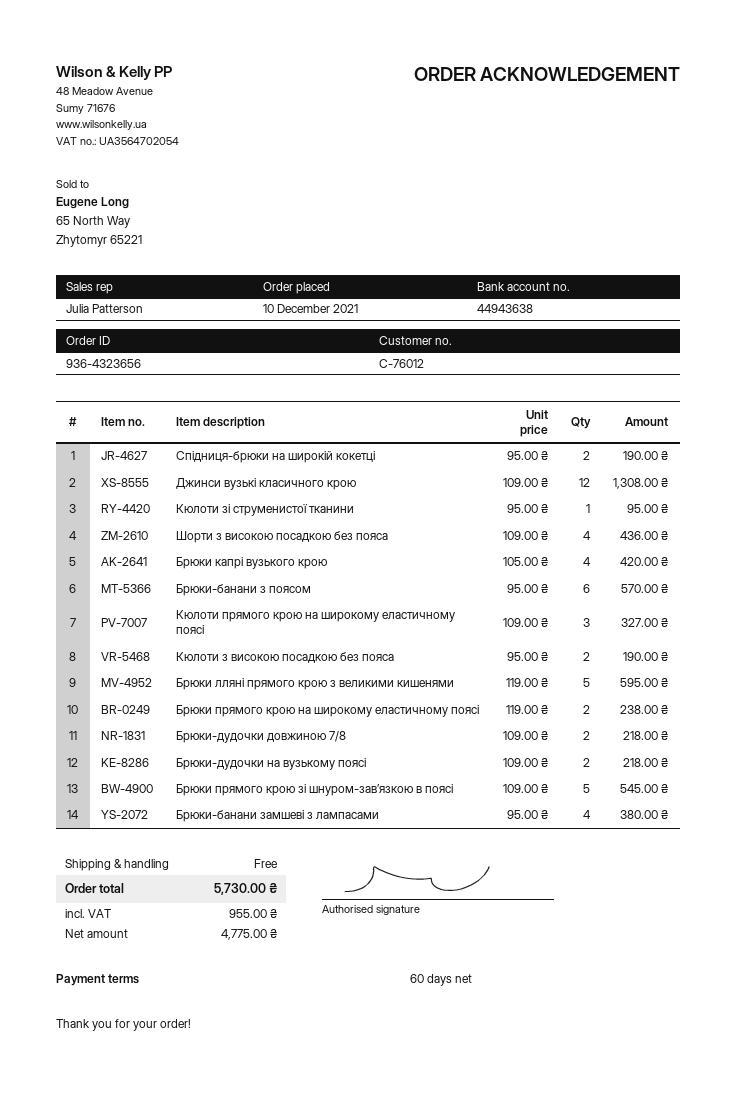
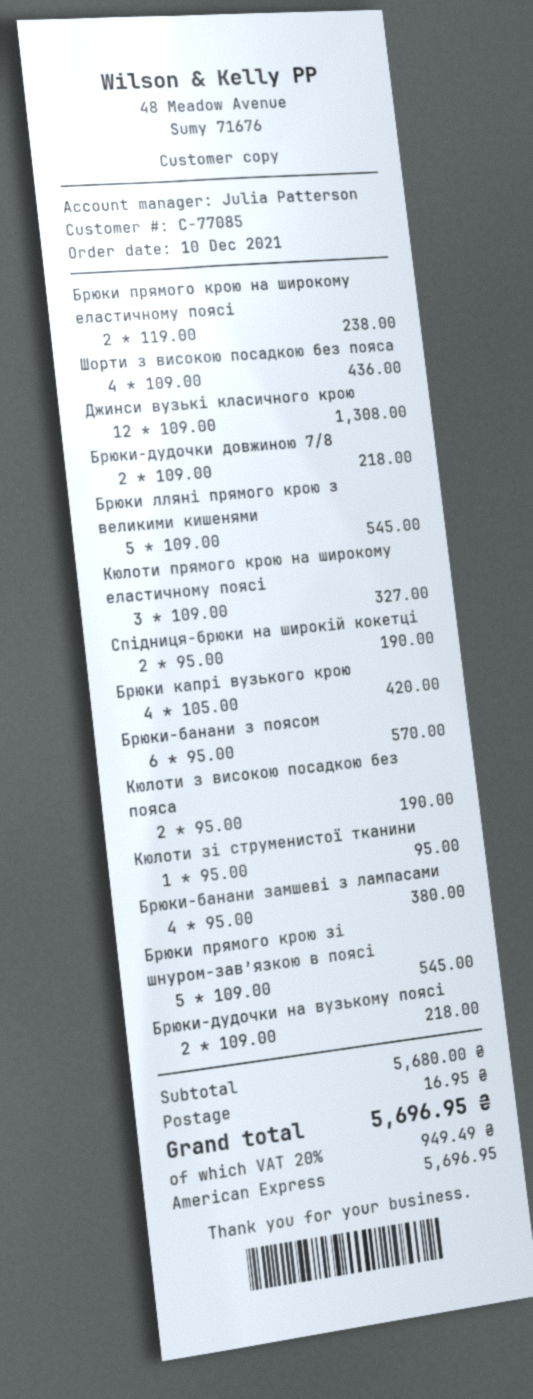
customer number: C-76012 -> C-77085
Брюки лляні прямого крою з великими кишенями: 5 x 119.00 = 595.00 -> 5 x 109.00 = 545.00
shipping: 0.00 -> 16.95
tax: 955.00 -> 949.49
total: 5730.00 -> 5696.95

